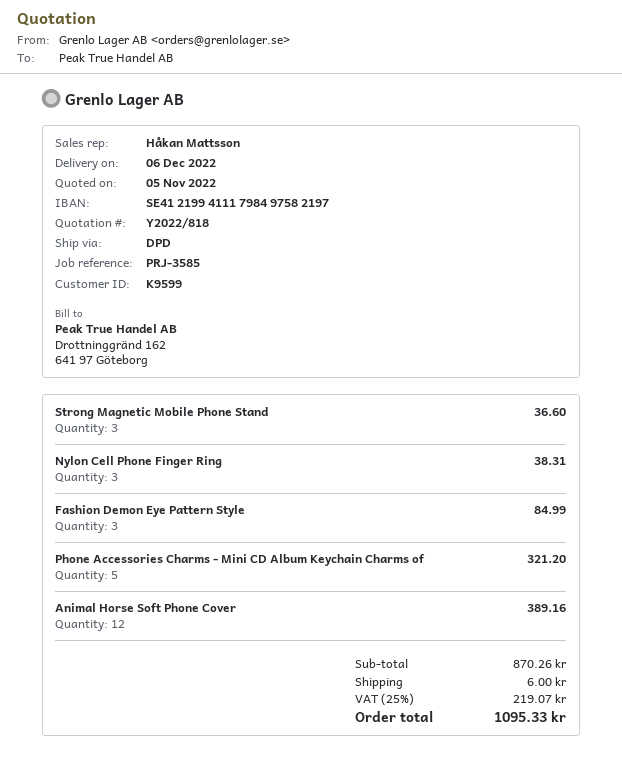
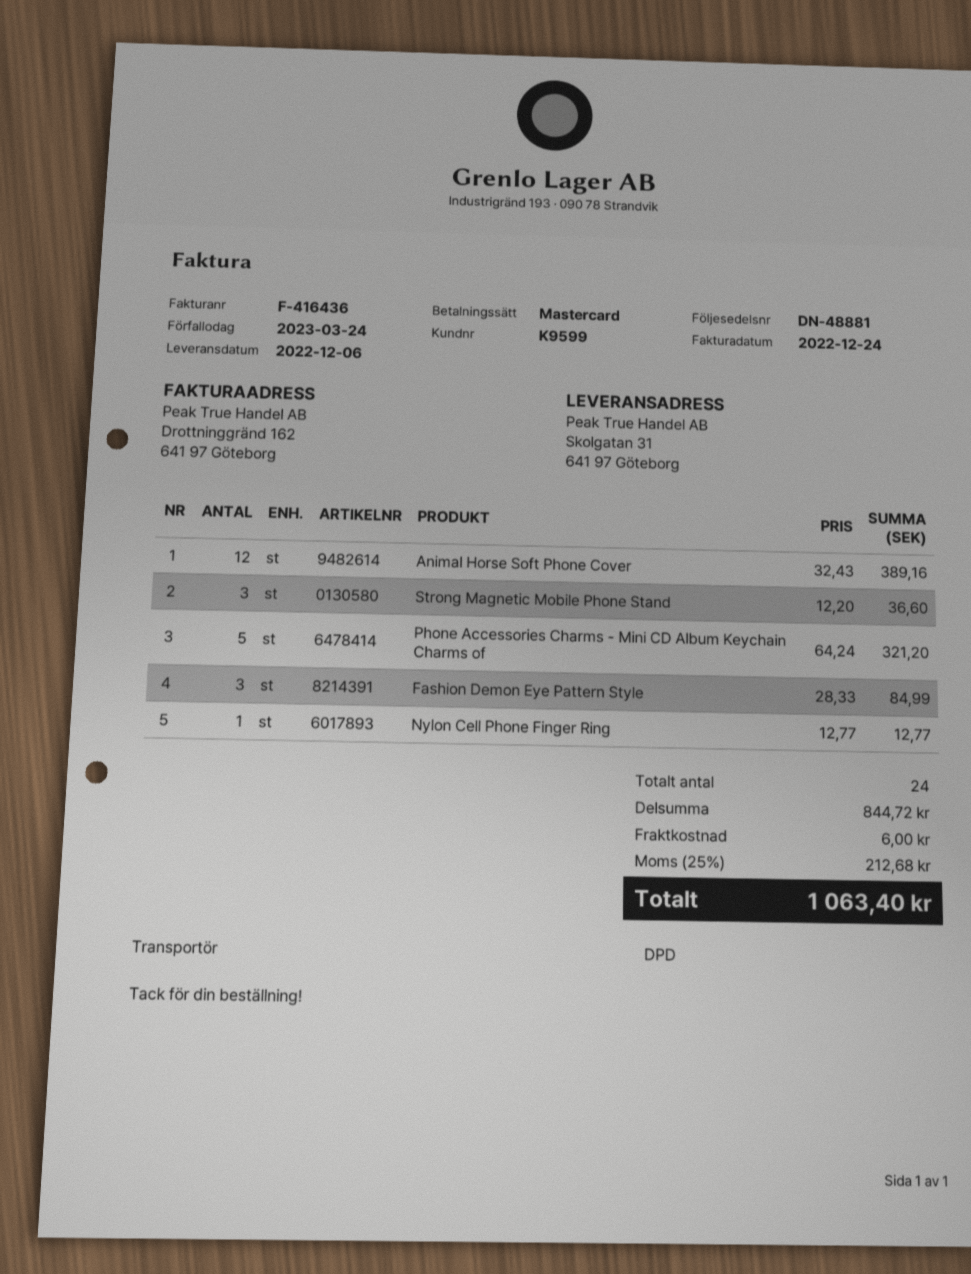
Nylon Cell Phone Finger Ring: 3 for 38.31 -> 1 for 12.77
subtotal: 870.26 -> 844.72
tax: 25% = 219.07 -> 25% = 212.68
total: 1095.33 -> 1063.40

